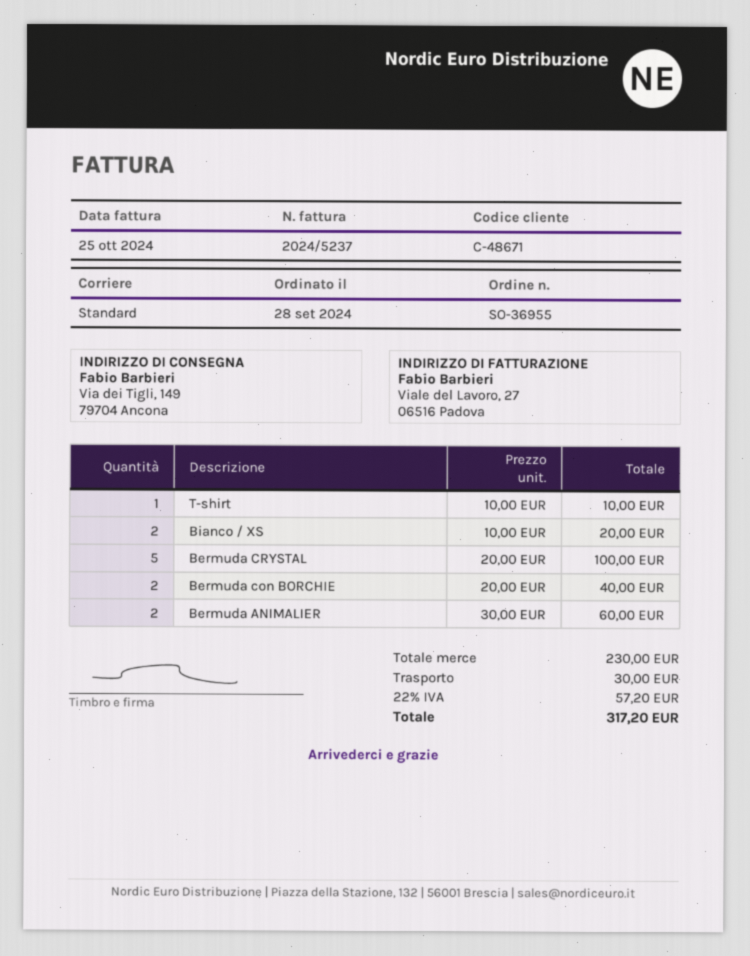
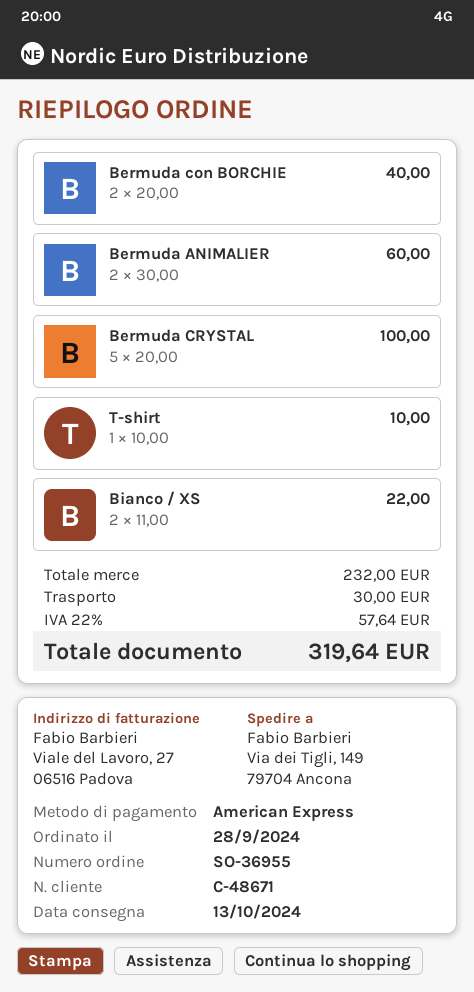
Bianco / XS: 2 x 10.00 = 20.00 -> 2 x 11.00 = 22.00
subtotal: 230.00 -> 232.00
tax: 22% = 57.20 -> 22% = 57.64
total: 317.20 -> 319.64

